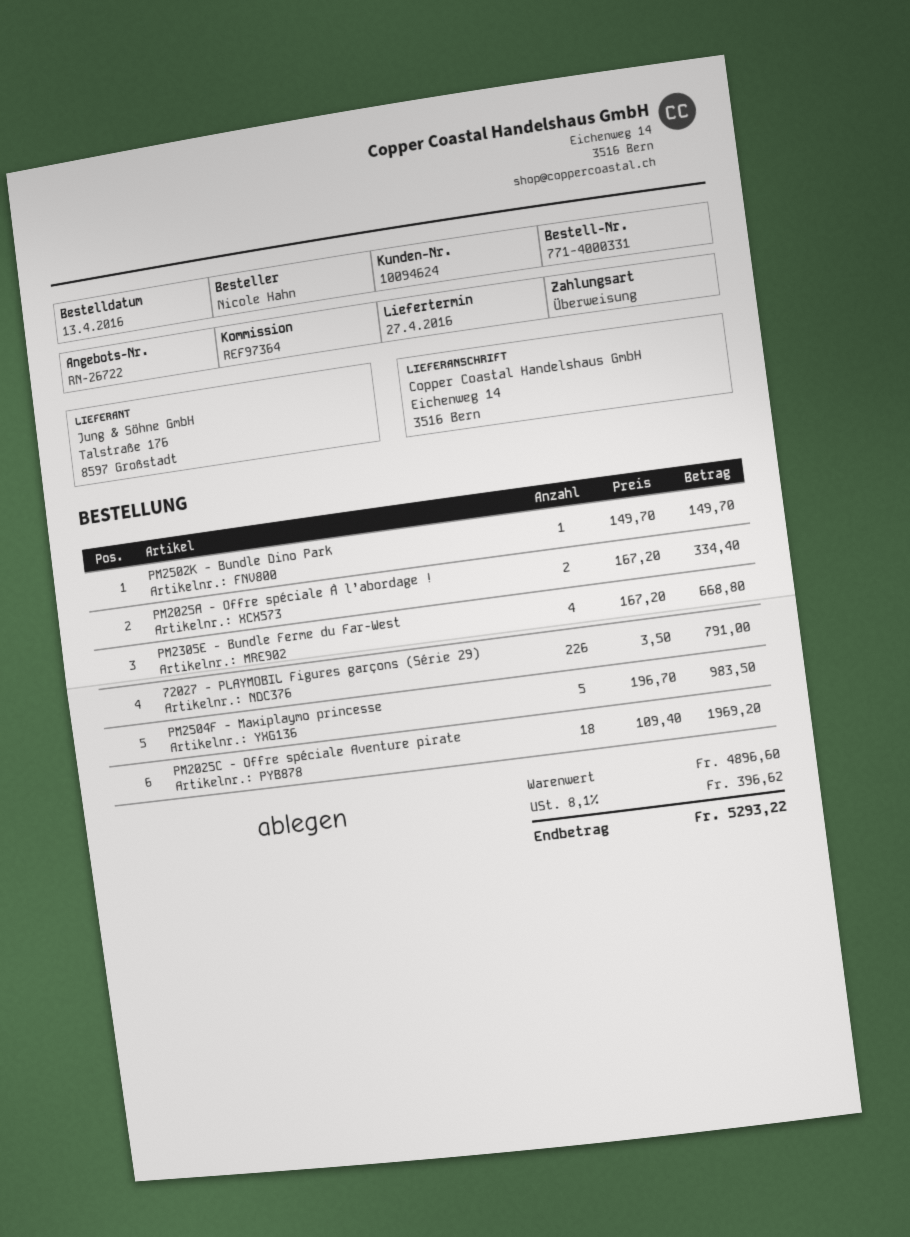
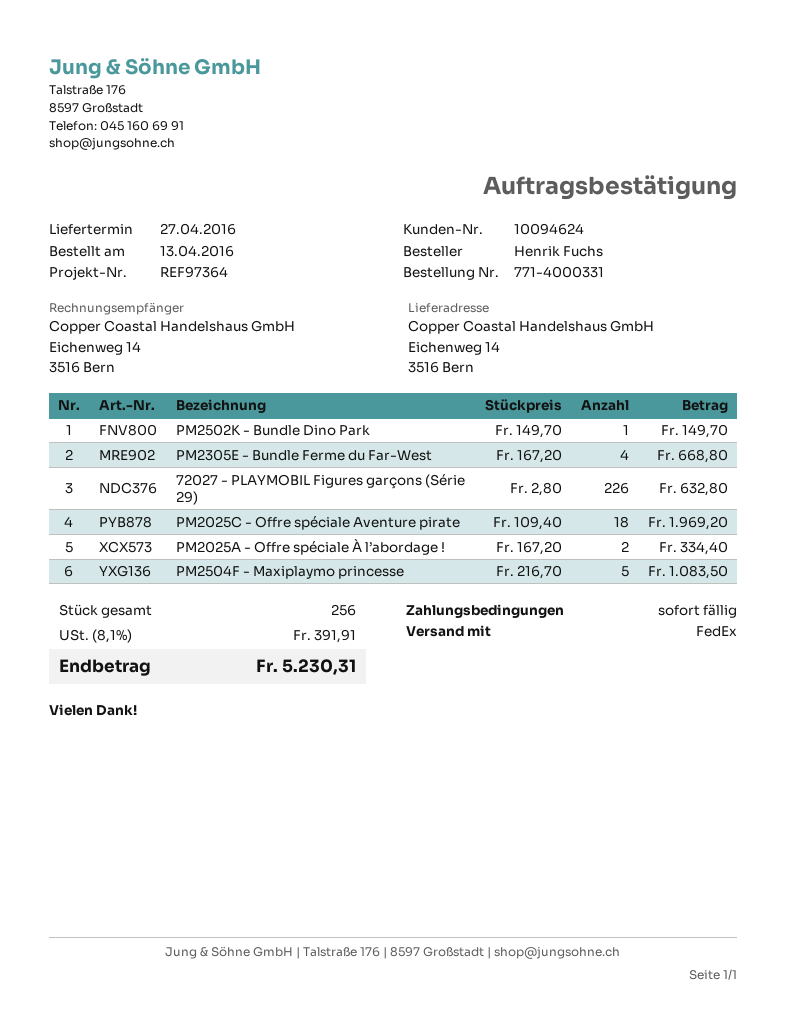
ordered by: Nicole Hahn -> Henrik Fuchs
72027 - PLAYMOBIL Figures garçons (Série 29): 226 x 3.50 = 791.00 -> 226 x 2.80 = 632.80
PM2504F - Maxiplaymo princesse: 5 x 196.70 = 983.50 -> 5 x 216.70 = 1083.50
tax: 8.1% = 396.62 -> 8.1% = 391.91
total: 5293.22 -> 5230.31

